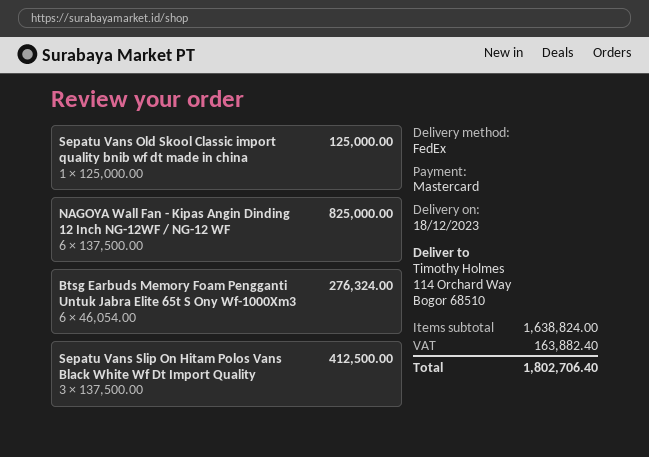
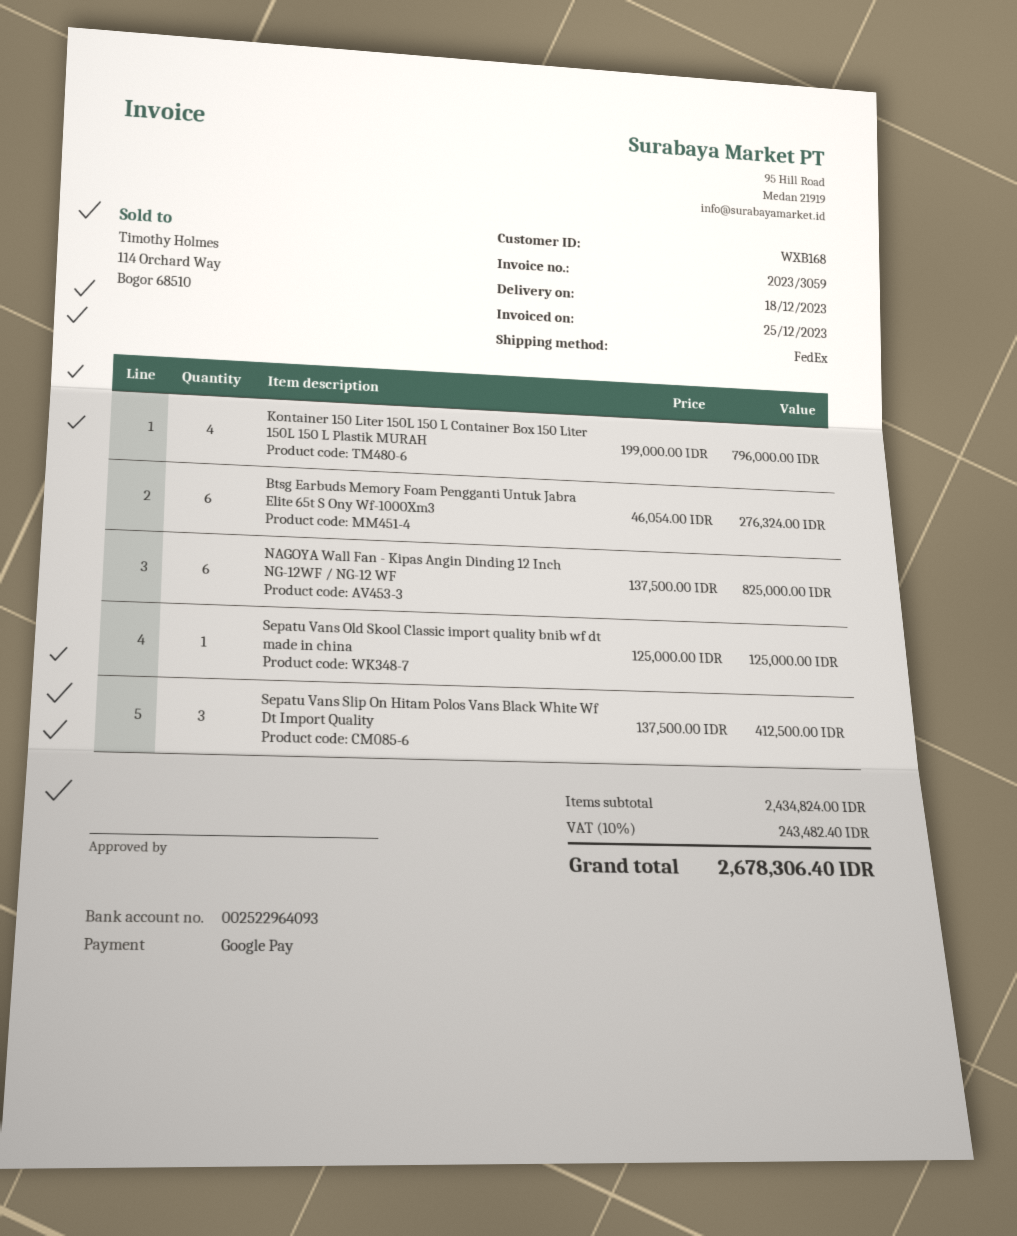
payment method: Mastercard -> Google Pay
Kontainer 150 Liter 150L 150 L Container Box 150 Liter 150L 150 L Plastik MURAH: none -> 4 x 199000.00 = 796000.00
subtotal: 1638824.00 -> 2434824.00
tax: 163882.40 -> 243482.40
total: 1802706.40 -> 2678306.40

